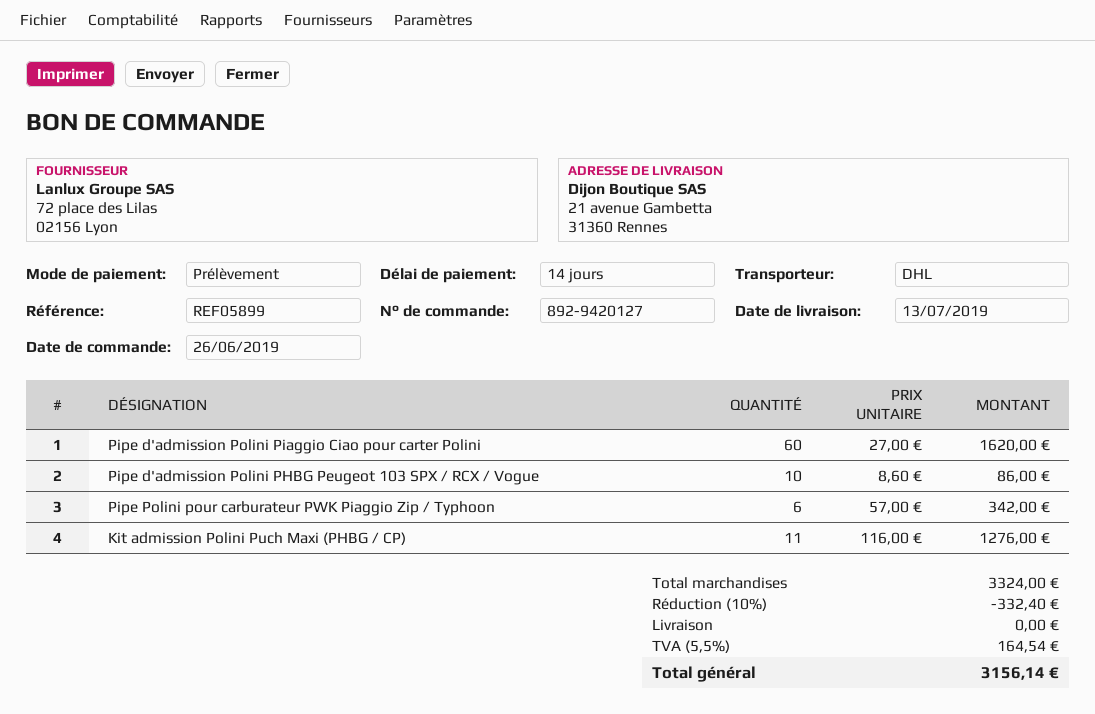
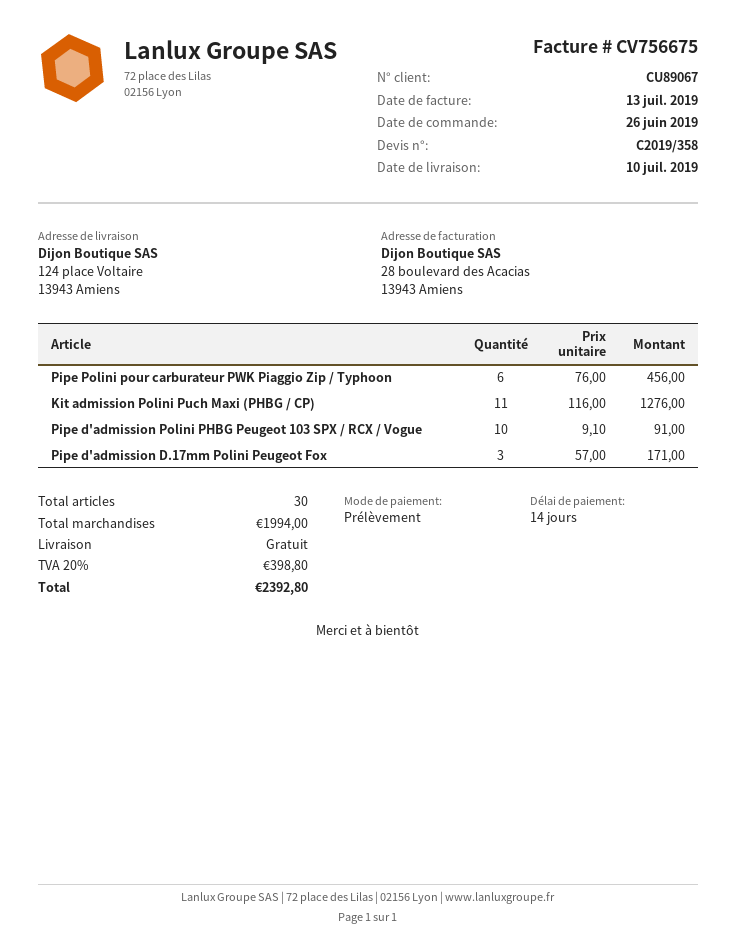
delivery date: 2019-07-13 -> 2019-07-10
ship to: 21 avenue Gambetta, 31360 Rennes -> 124 place Voltaire, 13943 Amiens
Pipe d'admission Polini Piaggio Ciao pour carter Polini: 60 x 27.00 = 1620.00 -> none
Pipe d'admission Polini PHBG Peugeot 103 SPX / RCX / Vogue: 10 x 8.60 = 86.00 -> 10 x 9.10 = 91.00
Pipe Polini pour carburateur PWK Piaggio Zip / Typhoon: 6 x 57.00 = 342.00 -> 6 x 76.00 = 456.00
Pipe d'admission D.17mm Polini Peugeot Fox: none -> 3 x 57.00 = 171.00
subtotal: 3324.00 -> 1994.00
discount: 10% = 332.40 -> none
tax: 5.5% = 164.54 -> 20% = 398.80
total: 3156.14 -> 2392.80

